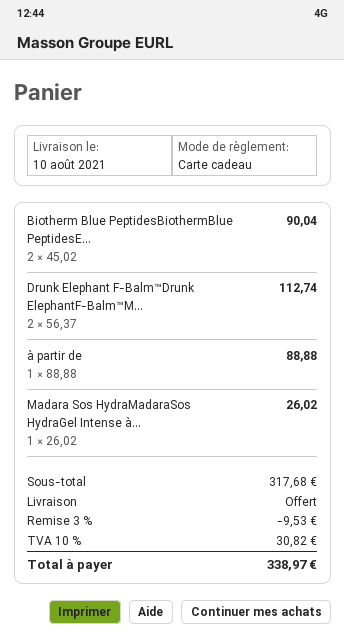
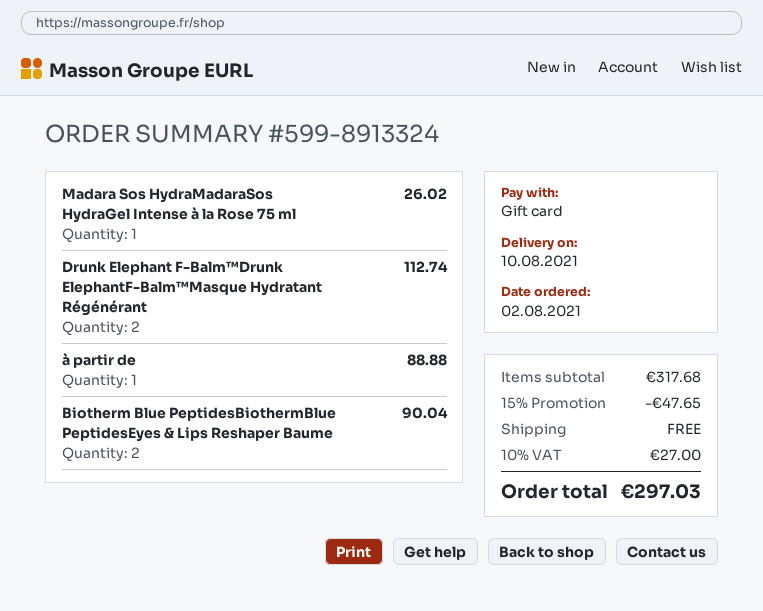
discount: 3% = 9.53 -> 15% = 47.65
tax: 10% = 30.82 -> 10% = 27.00
total: 338.97 -> 297.03

